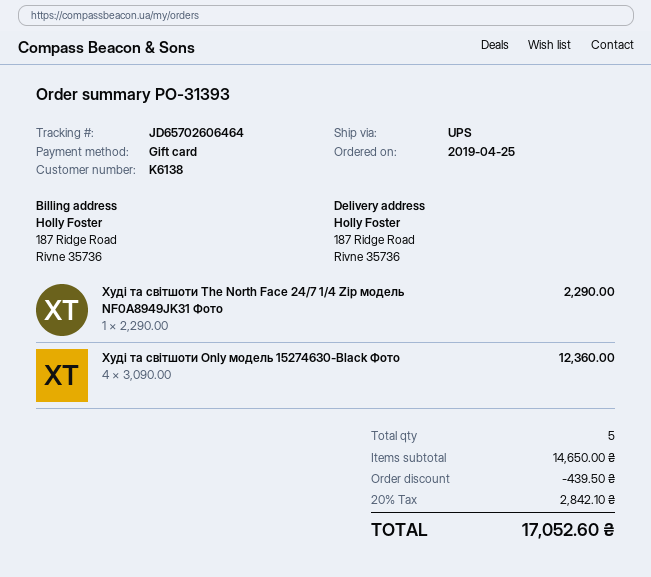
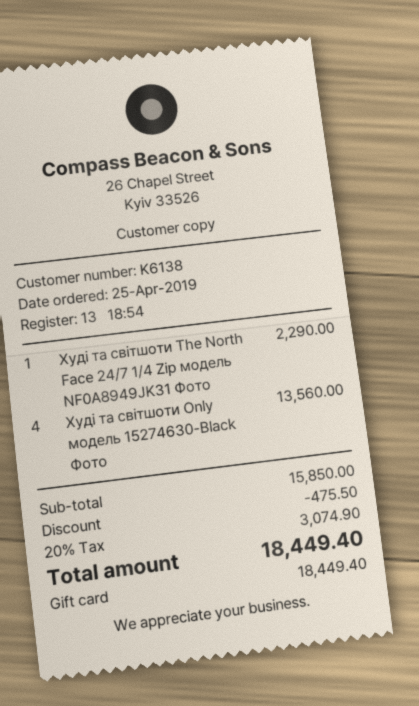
Худі та світшоти Only модель 15274630-Black Фото: 4 for 12360.00 -> 4 for 13560.00
subtotal: 14650.00 -> 15850.00
discount: 439.50 -> 475.50
tax: 20% = 2842.10 -> 20% = 3074.90
total: 17052.60 -> 18449.40

